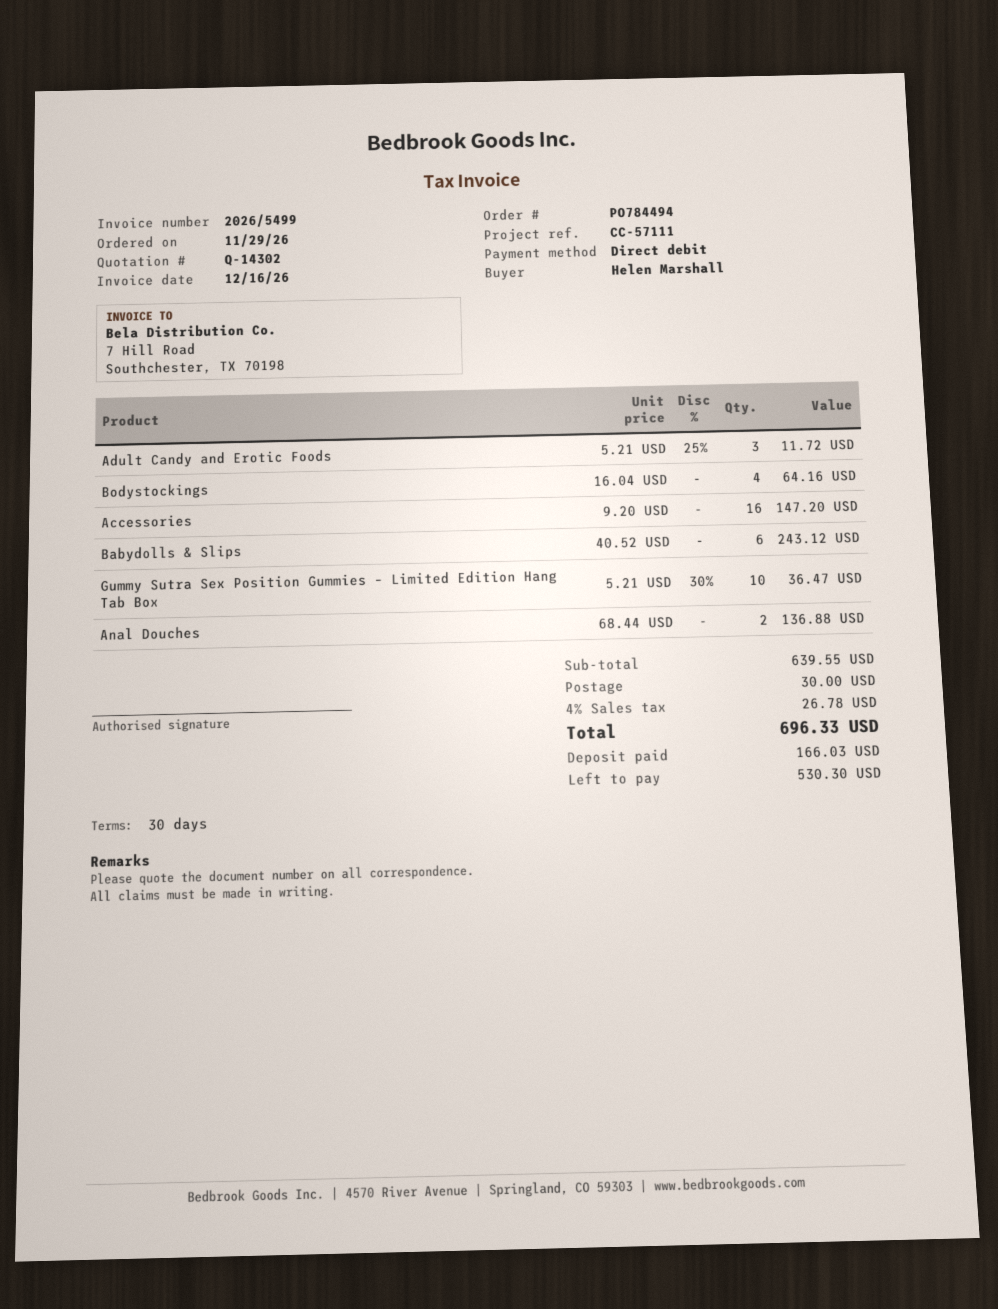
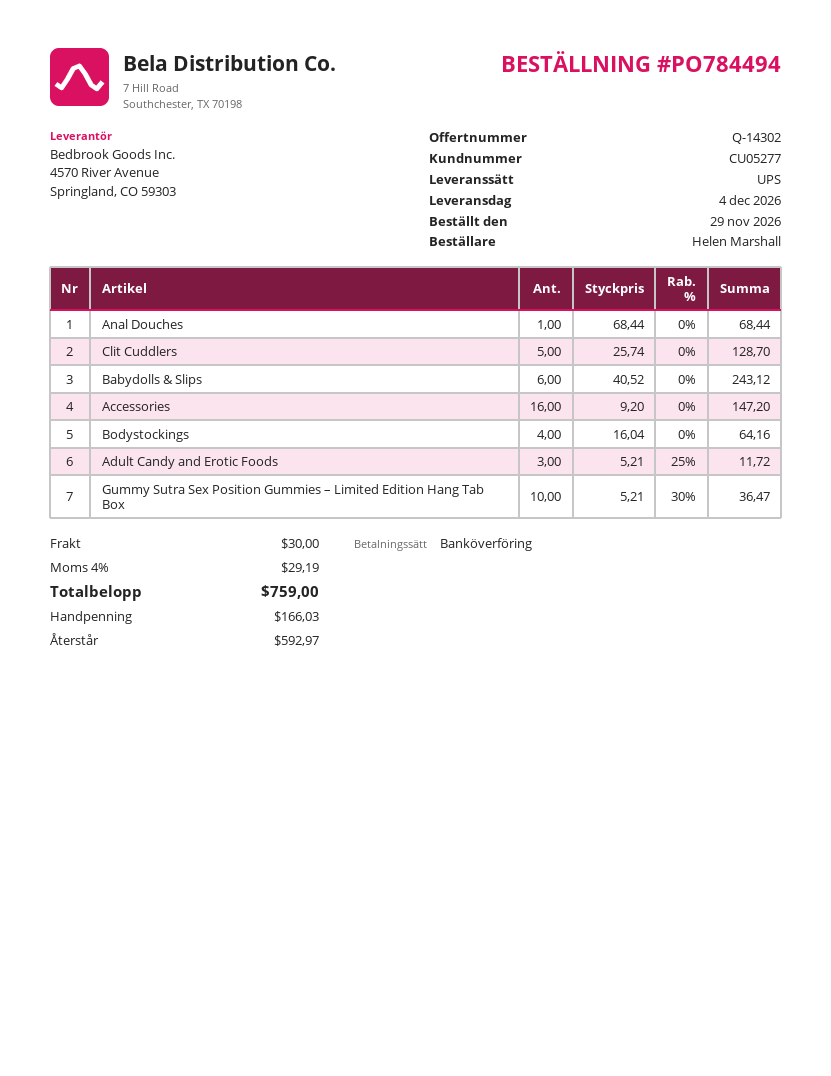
payment method: direct debit -> bank transfer
Anal Douches: 2 x 68.44 = 136.88 -> 1 x 68.44 = 68.44
Clit Cuddlers: none -> 5 x 25.74 = 128.70
tax: 4% = 26.78 -> 4% = 29.19
total: 696.33 -> 759.00
balance: 530.30 -> 592.97

